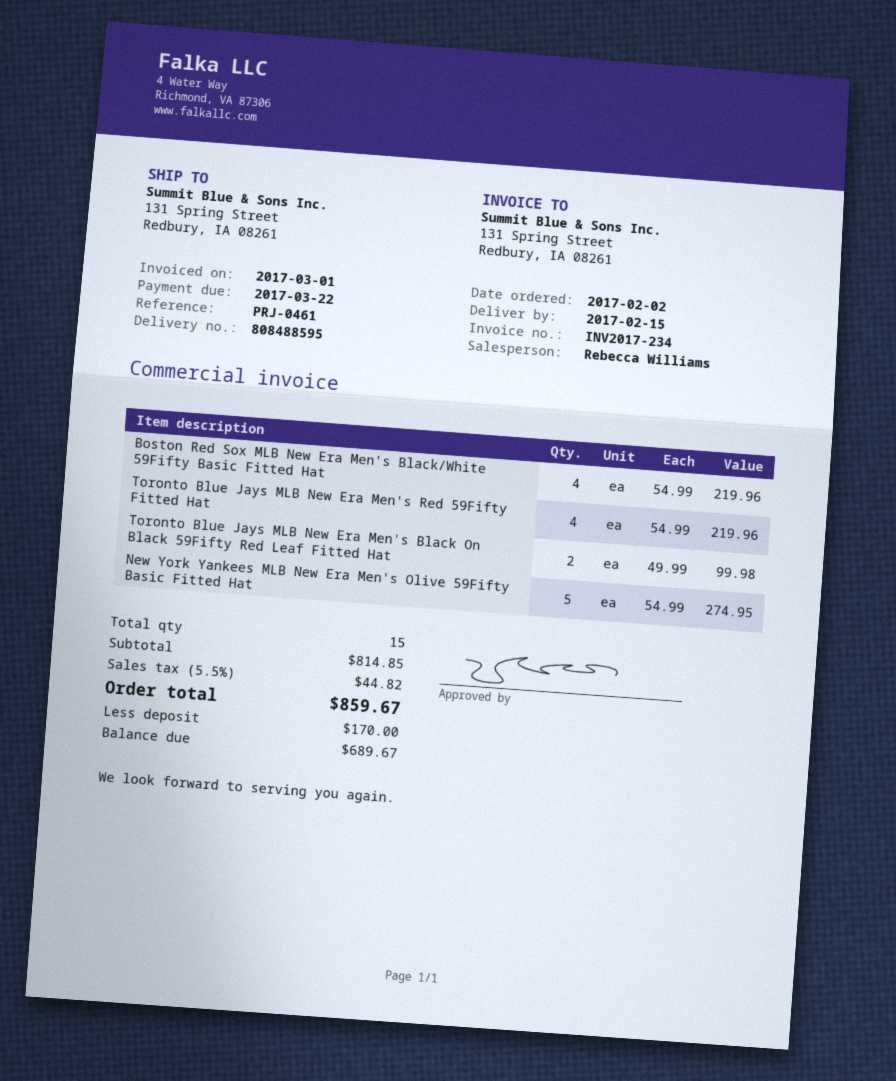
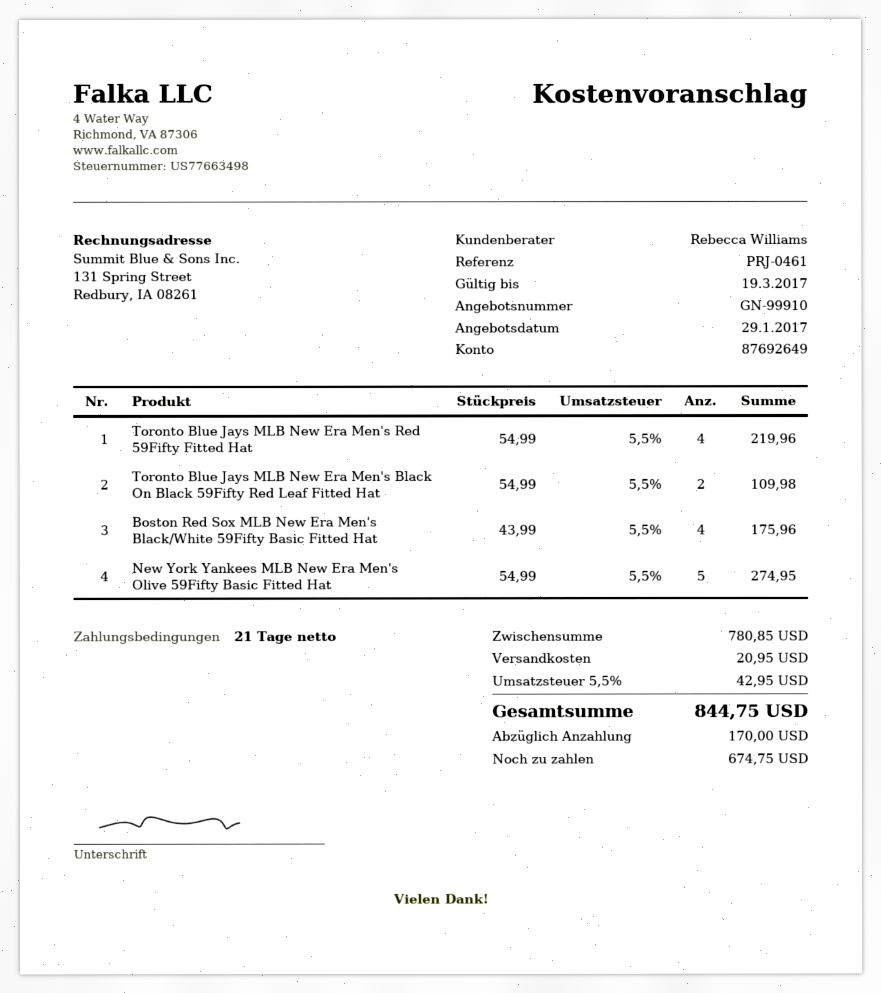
Boston Red Sox MLB New Era Men's Black/White 59Fifty Basic Fitted Hat: 4 x 54.99 = 219.96 -> 4 x 43.99 = 175.96
Toronto Blue Jays MLB New Era Men's Black On Black 59Fifty Red Leaf Fitted Hat: 2 x 49.99 = 99.98 -> 2 x 54.99 = 109.98
subtotal: 814.85 -> 780.85
shipping: none -> 20.95
tax: 5.5% = 44.82 -> 5.5% = 42.95
total: 859.67 -> 844.75
balance: 689.67 -> 674.75

